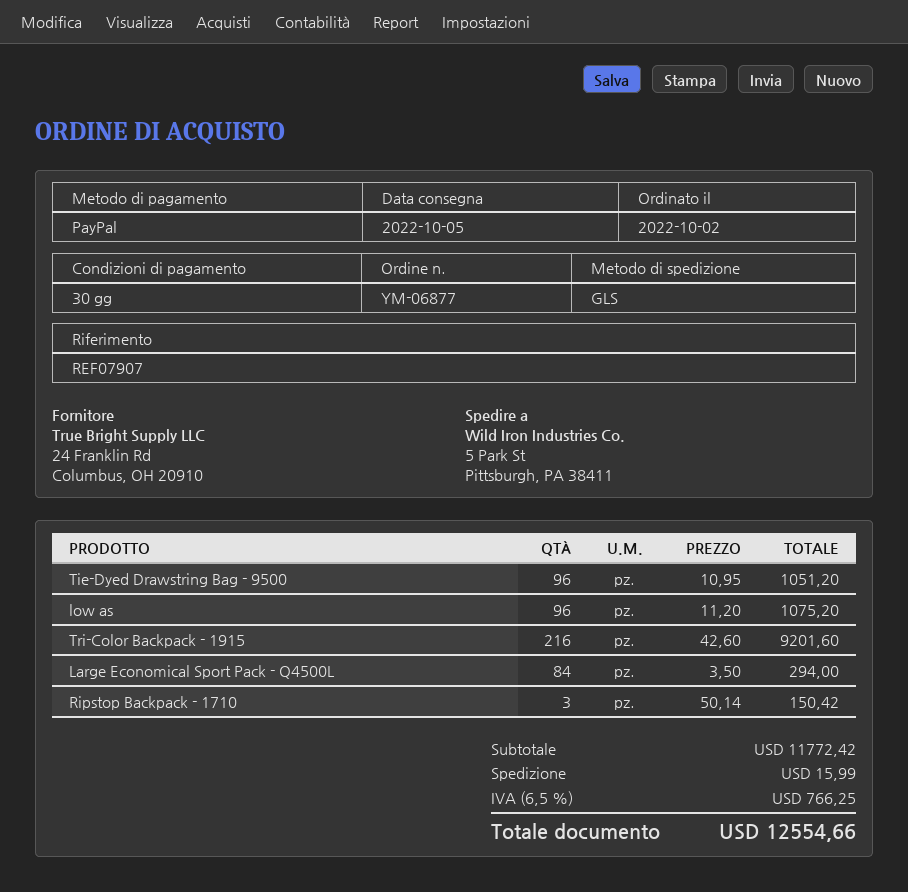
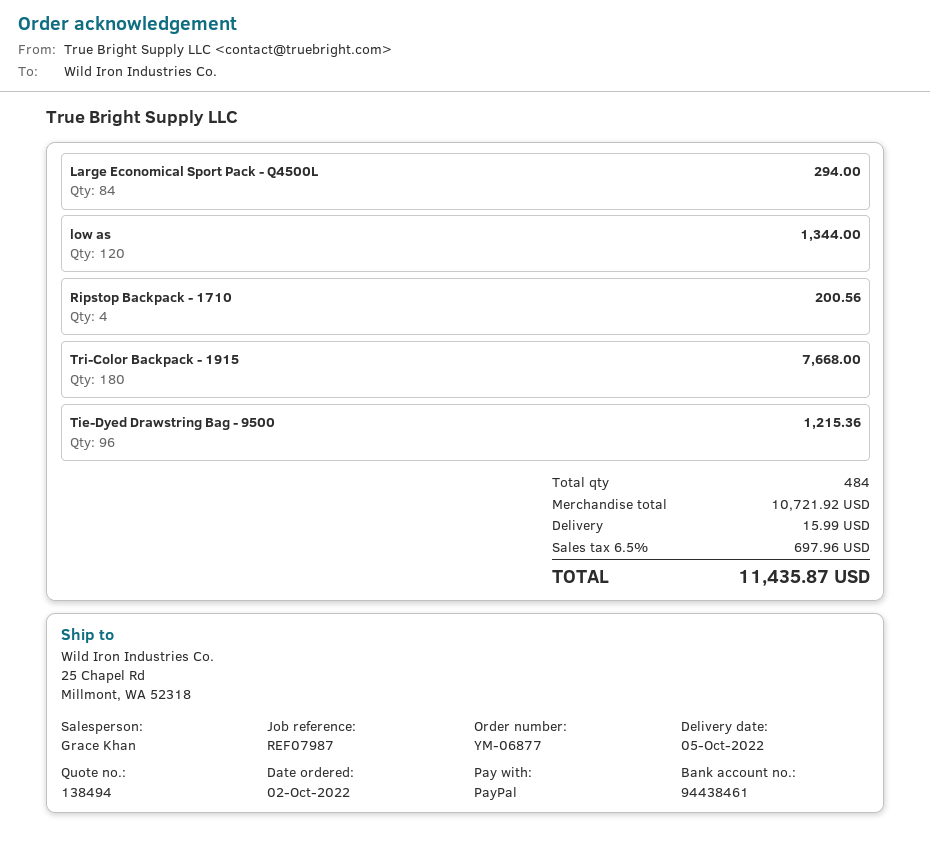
reference: REF07907 -> REF07987
ship to: 5 Park St, Pittsburgh, PA 38411 -> 25 Chapel Rd, Millmont, WA 52318
Tie-Dyed Drawstring Bag - 9500: 96 for 1051.20 -> 96 for 1215.36
low as: 96 for 1075.20 -> 120 for 1344.00
Tri-Color Backpack - 1915: 216 for 9201.60 -> 180 for 7668.00
Ripstop Backpack - 1710: 3 for 150.42 -> 4 for 200.56
subtotal: 11772.42 -> 10721.92
tax: 6.5% = 766.25 -> 6.5% = 697.96
total: 12554.66 -> 11435.87

